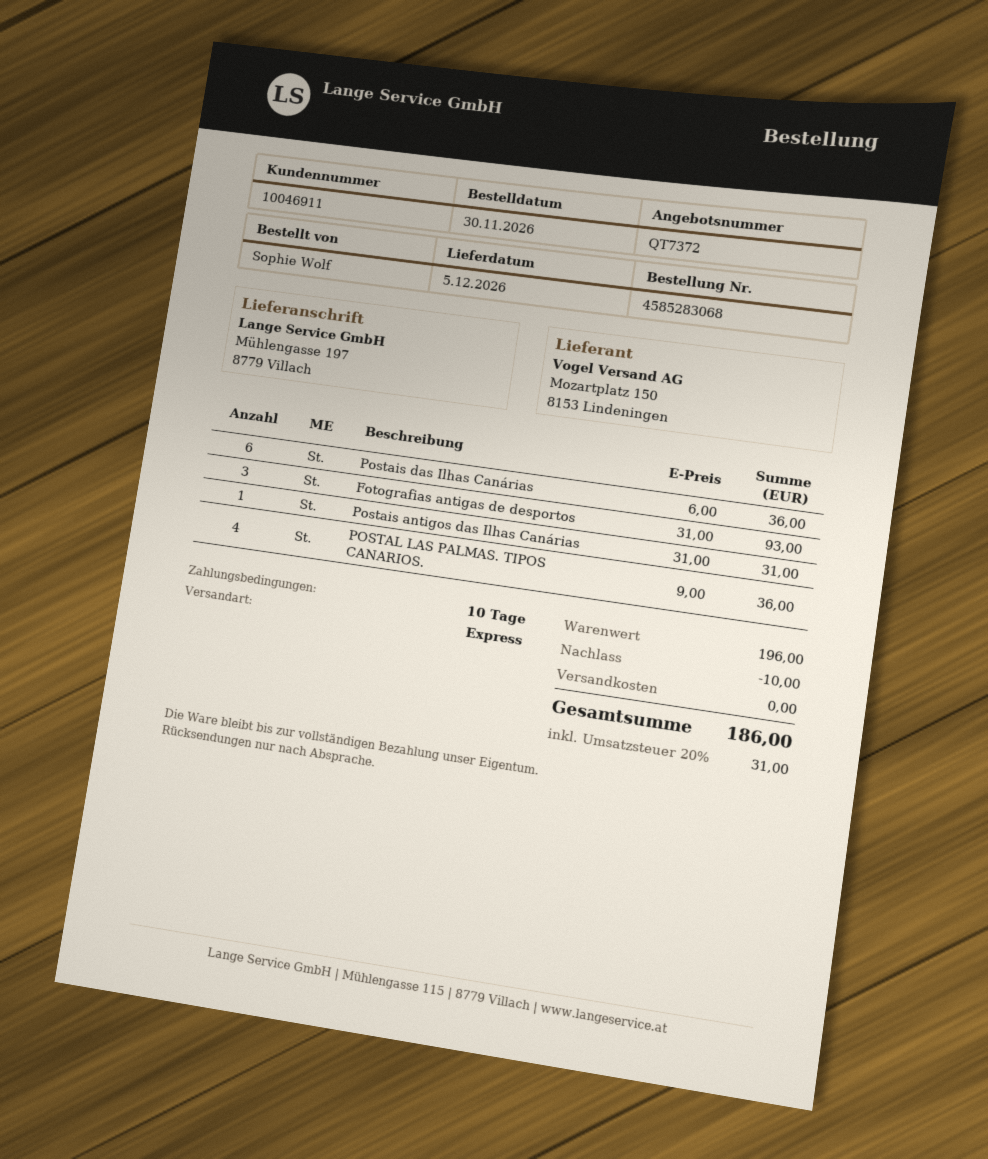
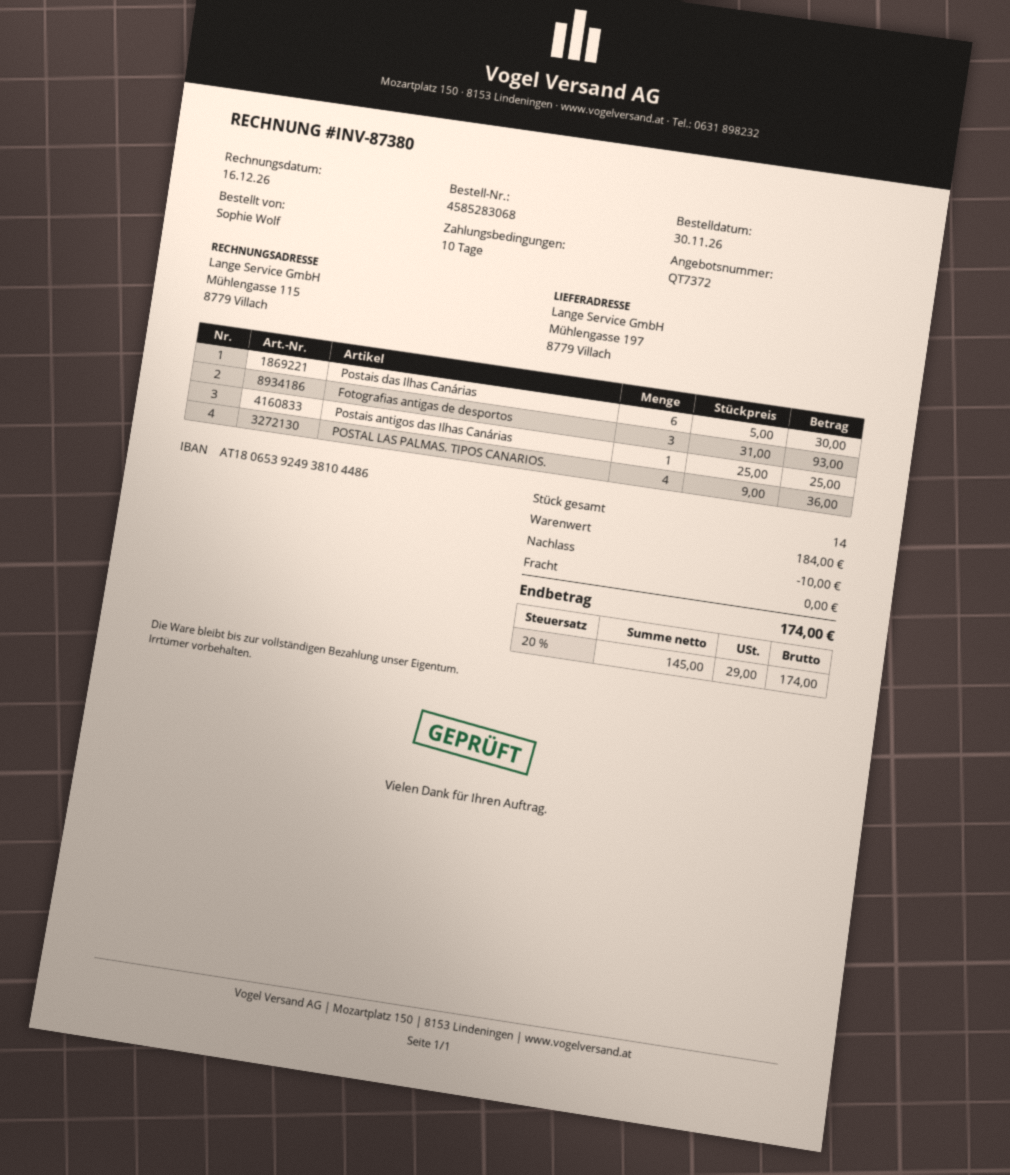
Postais das Ilhas Canárias: 6 x 6.00 = 36.00 -> 6 x 5.00 = 30.00
Postais antigos das Ilhas Canárias: 1 x 31.00 = 31.00 -> 1 x 25.00 = 25.00
subtotal: 196.00 -> 184.00
tax: 20% = 31.00 -> 20% = 29.00
total: 186.00 -> 174.00

